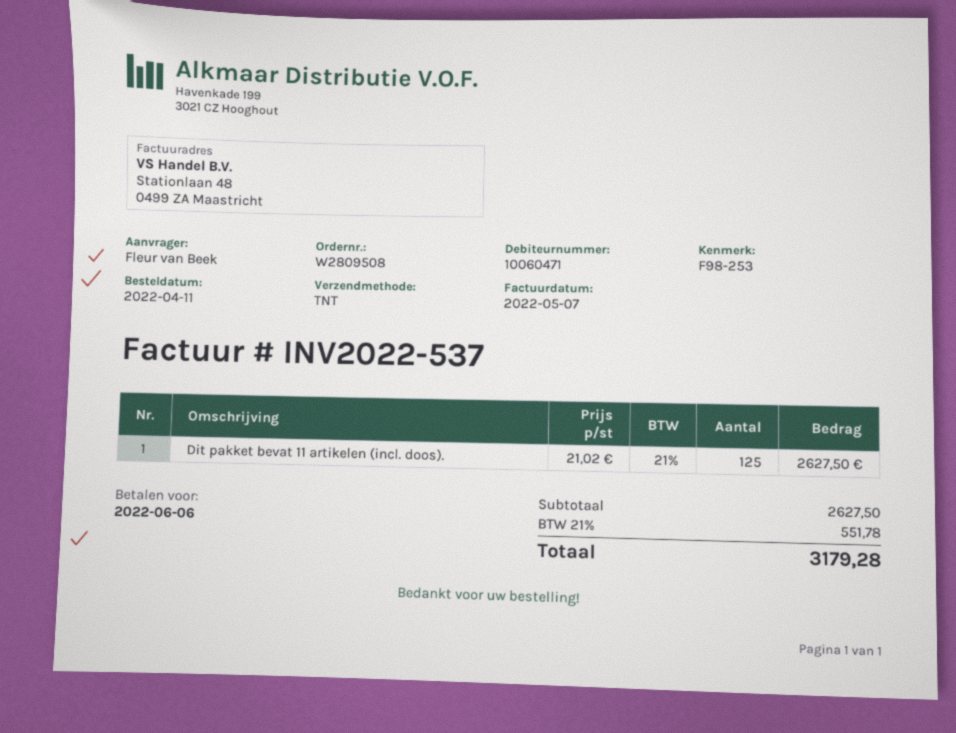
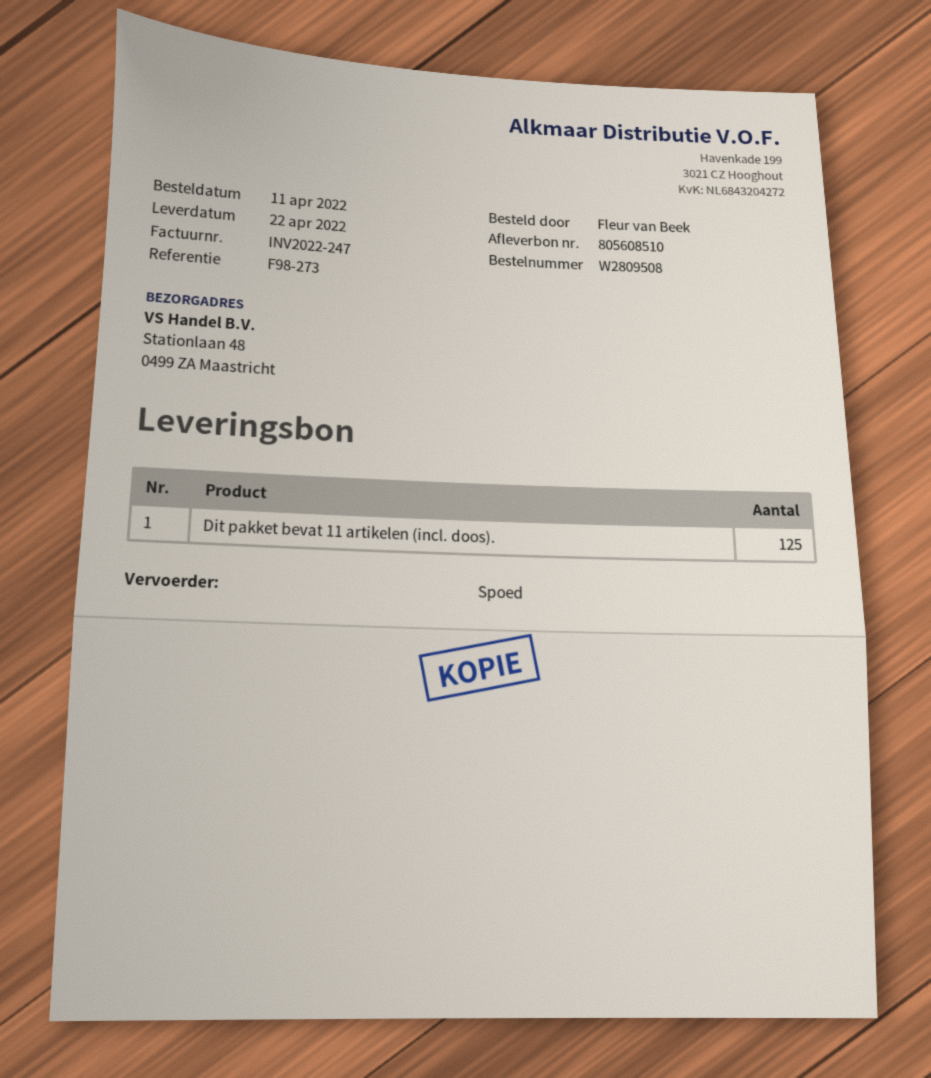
invoice number: INV2022-537 -> INV2022-247
reference: F98-253 -> F98-273
shipping method: TNT -> express

